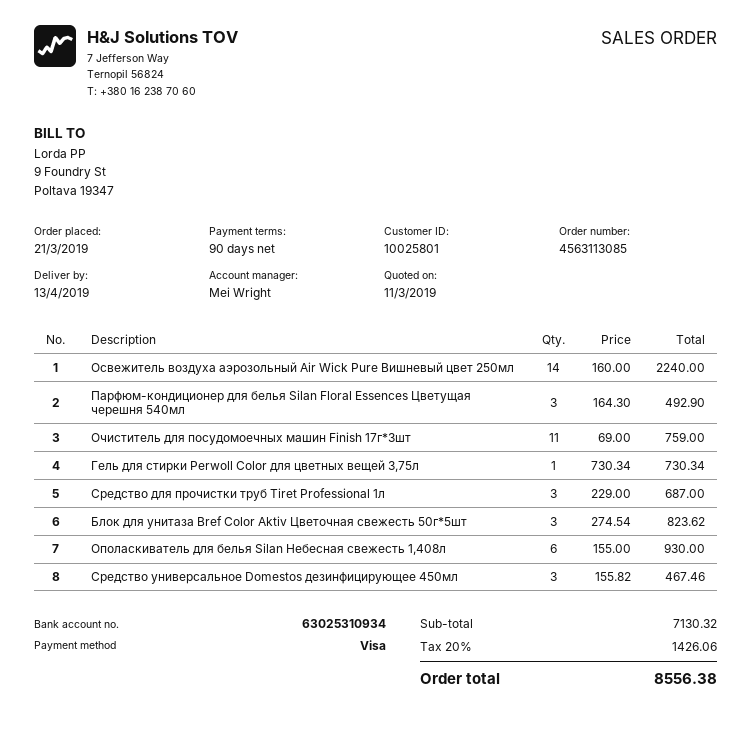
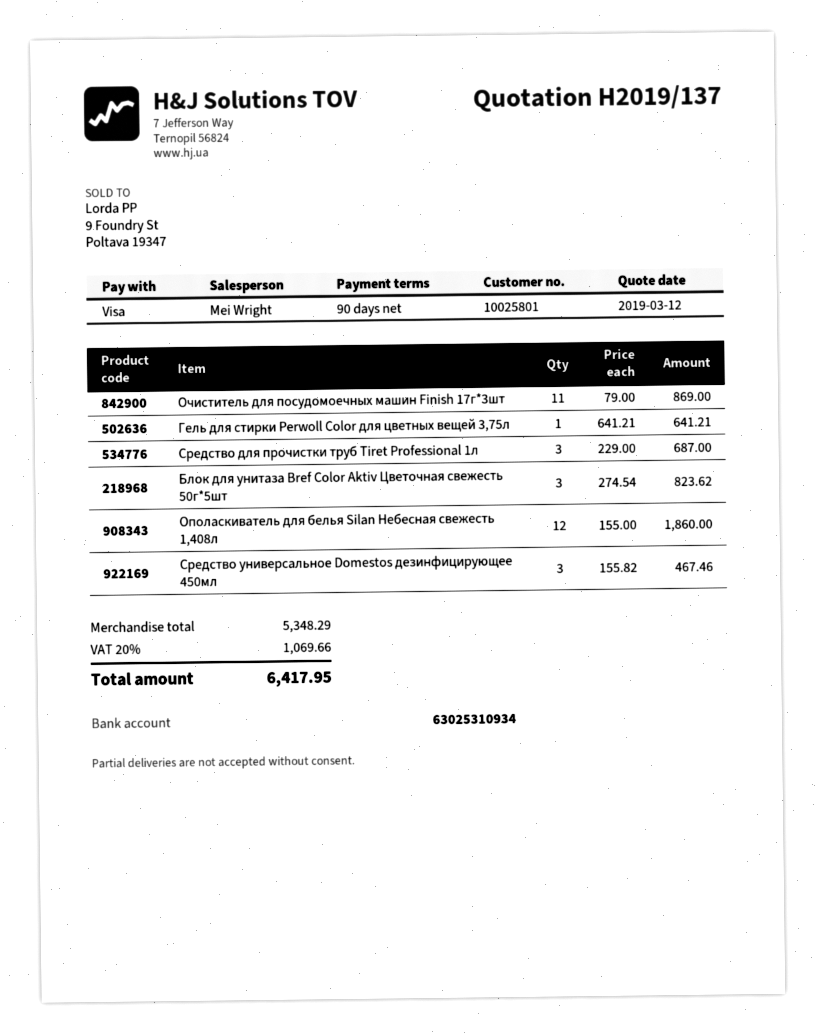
quote date: 2019-03-11 -> 2019-03-12
Освежитель воздуха аэрозольный Air Wick Pure Вишневый цвет 250мл: 14 x 160.00 = 2240.00 -> none
Парфюм-кондиционер для белья Silan Floral Essences Цветущая черешня 540мл: 3 x 164.30 = 492.90 -> none
Очиститель для посудомоечных машин Finish 17г*3шт: 11 x 69.00 = 759.00 -> 11 x 79.00 = 869.00
Гель для стирки Perwoll Color для цветных вещей 3,75л: 1 x 730.34 = 730.34 -> 1 x 641.21 = 641.21
Ополаскиватель для белья Silan Небесная свежесть 1,408л: 6 x 155.00 = 930.00 -> 12 x 155.00 = 1860.00
subtotal: 7130.32 -> 5348.29
tax: 20% = 1426.06 -> 20% = 1069.66
total: 8556.38 -> 6417.95

